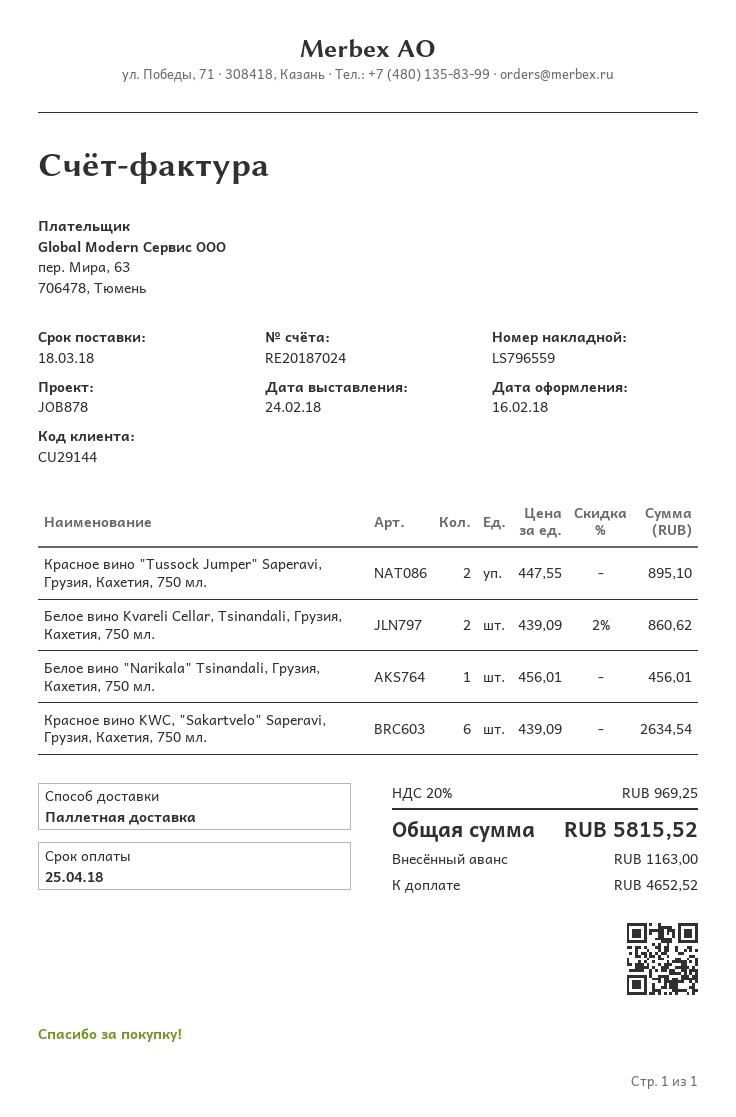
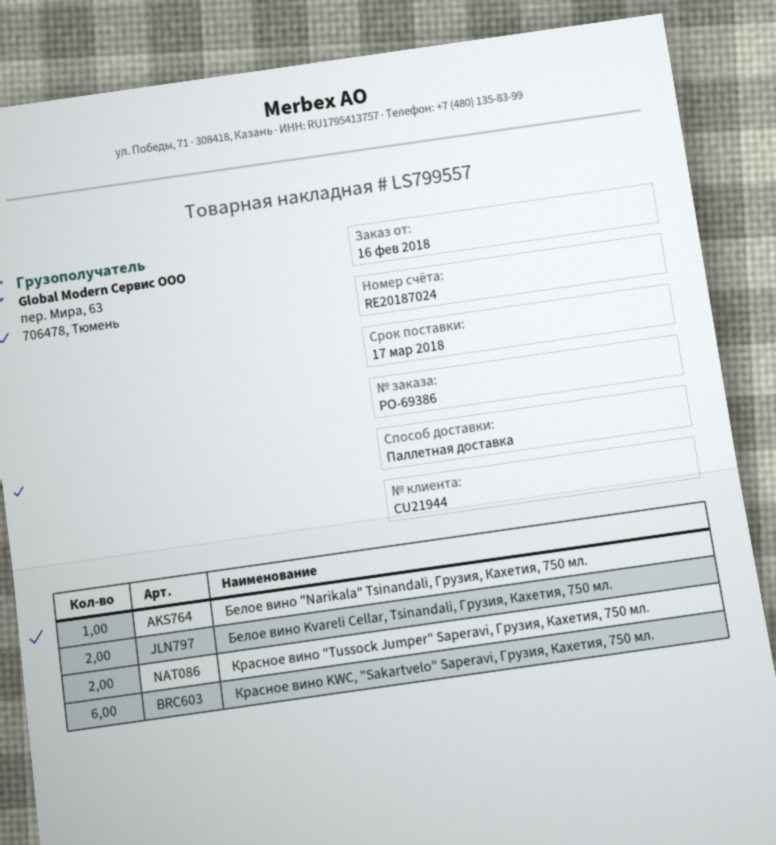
delivery note number: LS796559 -> LS799557
delivery date: 2018-03-18 -> 2018-03-17
customer number: CU29144 -> CU21944

